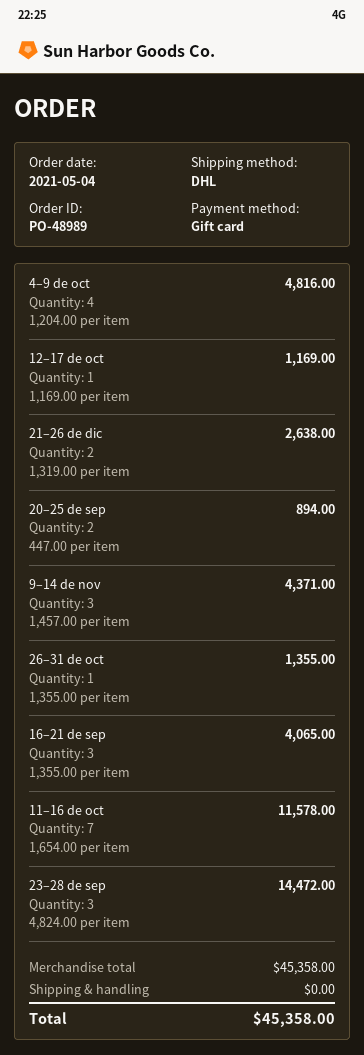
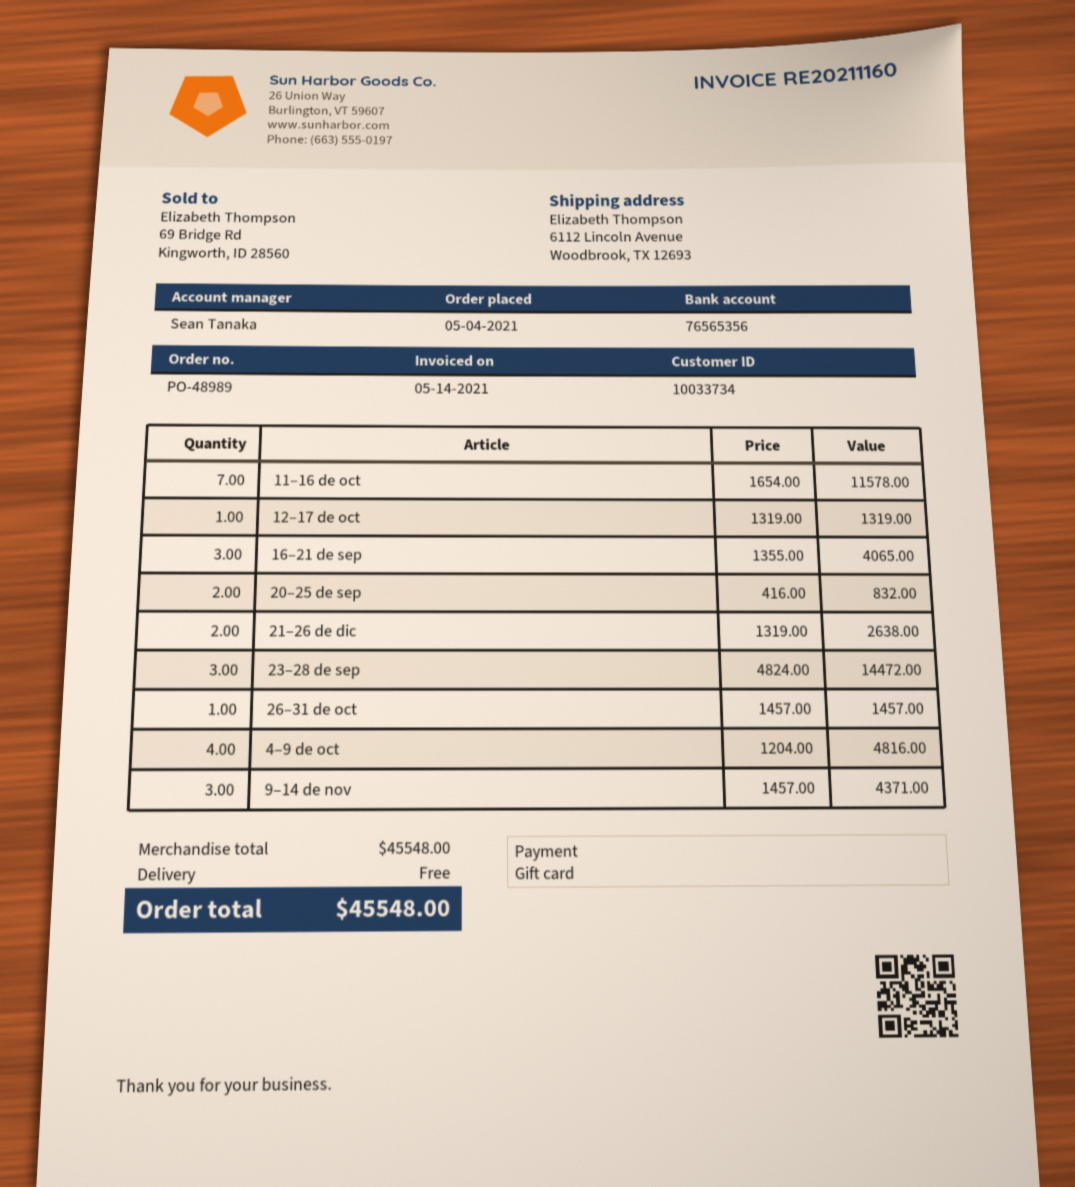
12–17 de oct: 1 x 1169.00 = 1169.00 -> 1 x 1319.00 = 1319.00
20–25 de sep: 2 x 447.00 = 894.00 -> 2 x 416.00 = 832.00
26–31 de oct: 1 x 1355.00 = 1355.00 -> 1 x 1457.00 = 1457.00
subtotal: 45358.00 -> 45548.00
total: 45358.00 -> 45548.00

